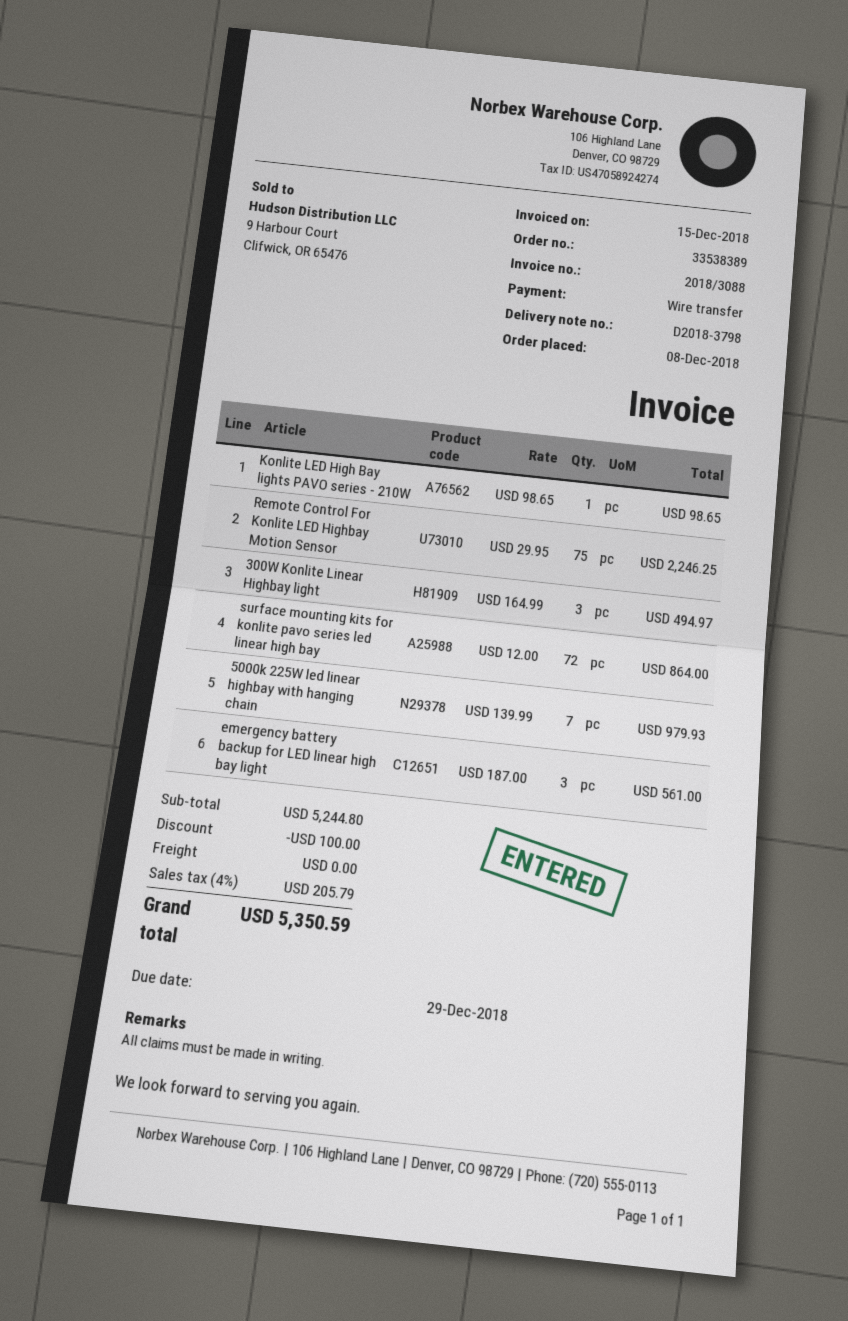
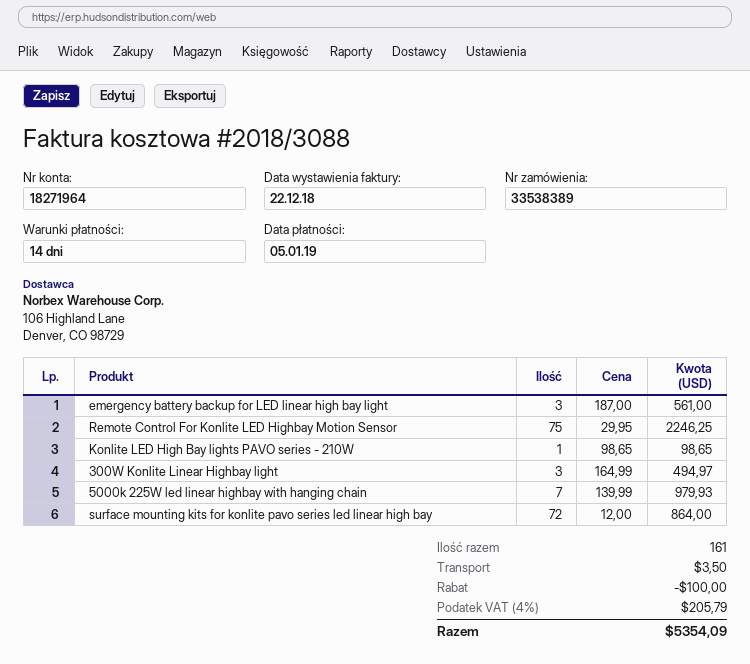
invoice date: 2018-12-15 -> 2018-12-22
due date: 2018-12-29 -> 2019-01-05
shipping: 0.00 -> 3.50
total: 5350.59 -> 5354.09

